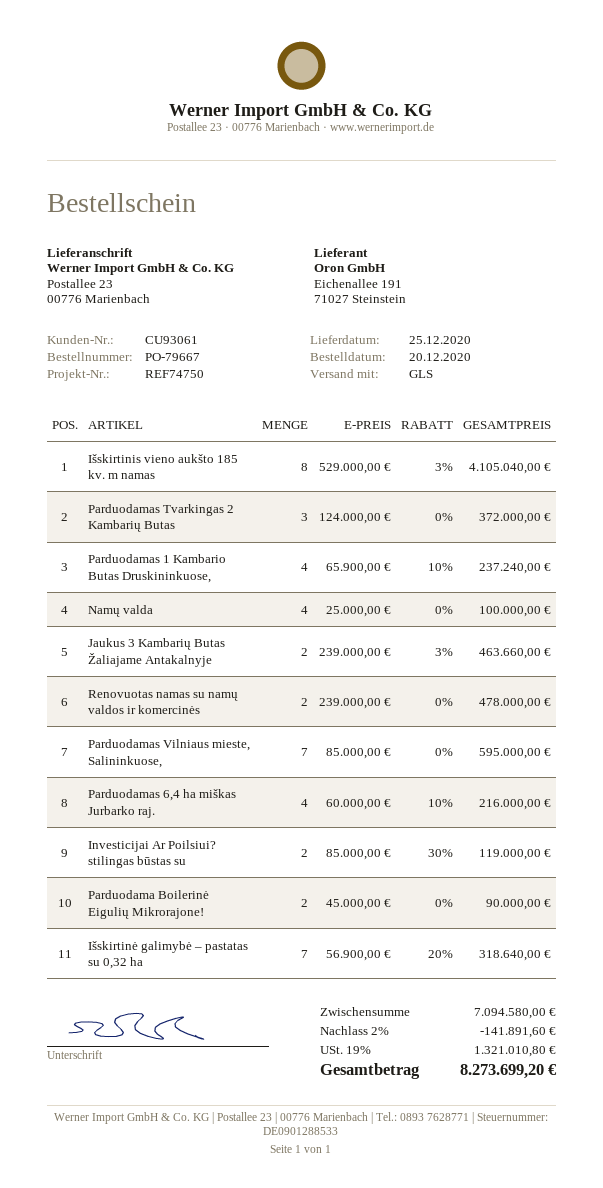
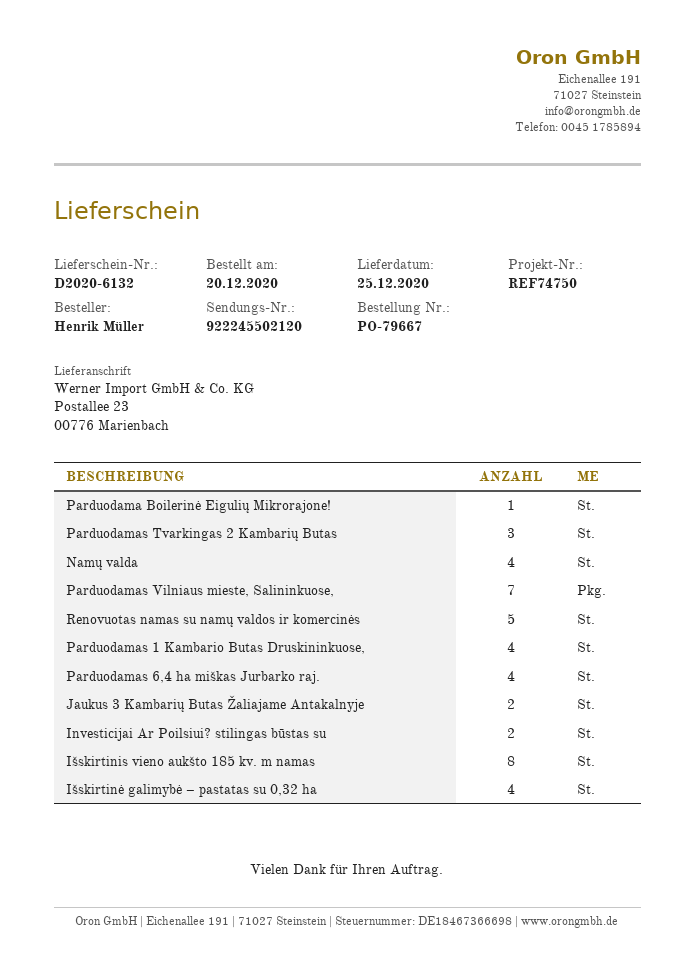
Renovuotas namas su namų valdos ir komercinės: 2 -> 5
Parduodama Boilerinė Eigulių Mikrorajone!: 2 -> 1
Išskirtinė galimybė – pastatas su 0,32 ha: 7 -> 4

